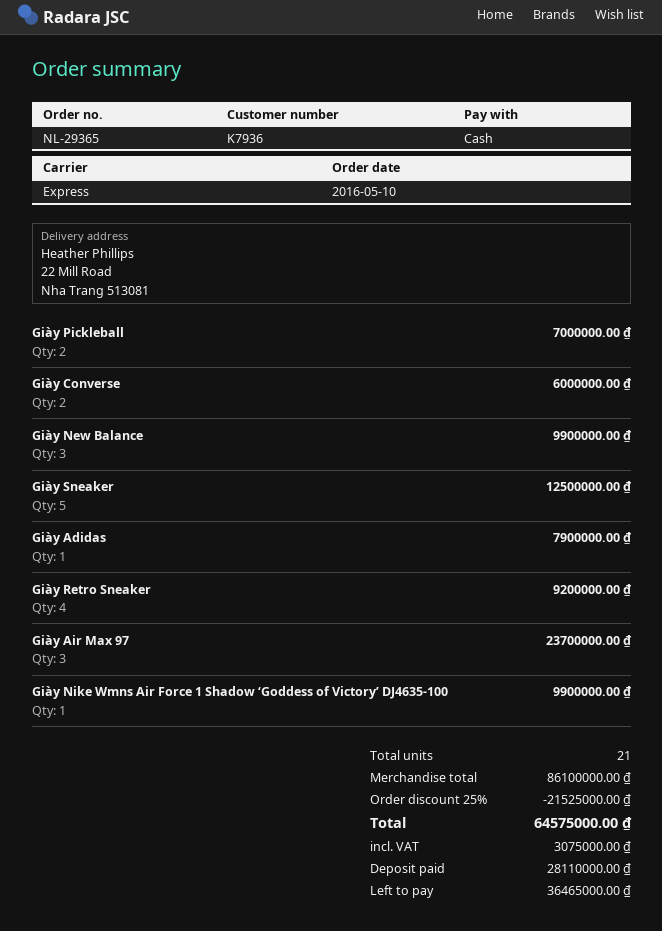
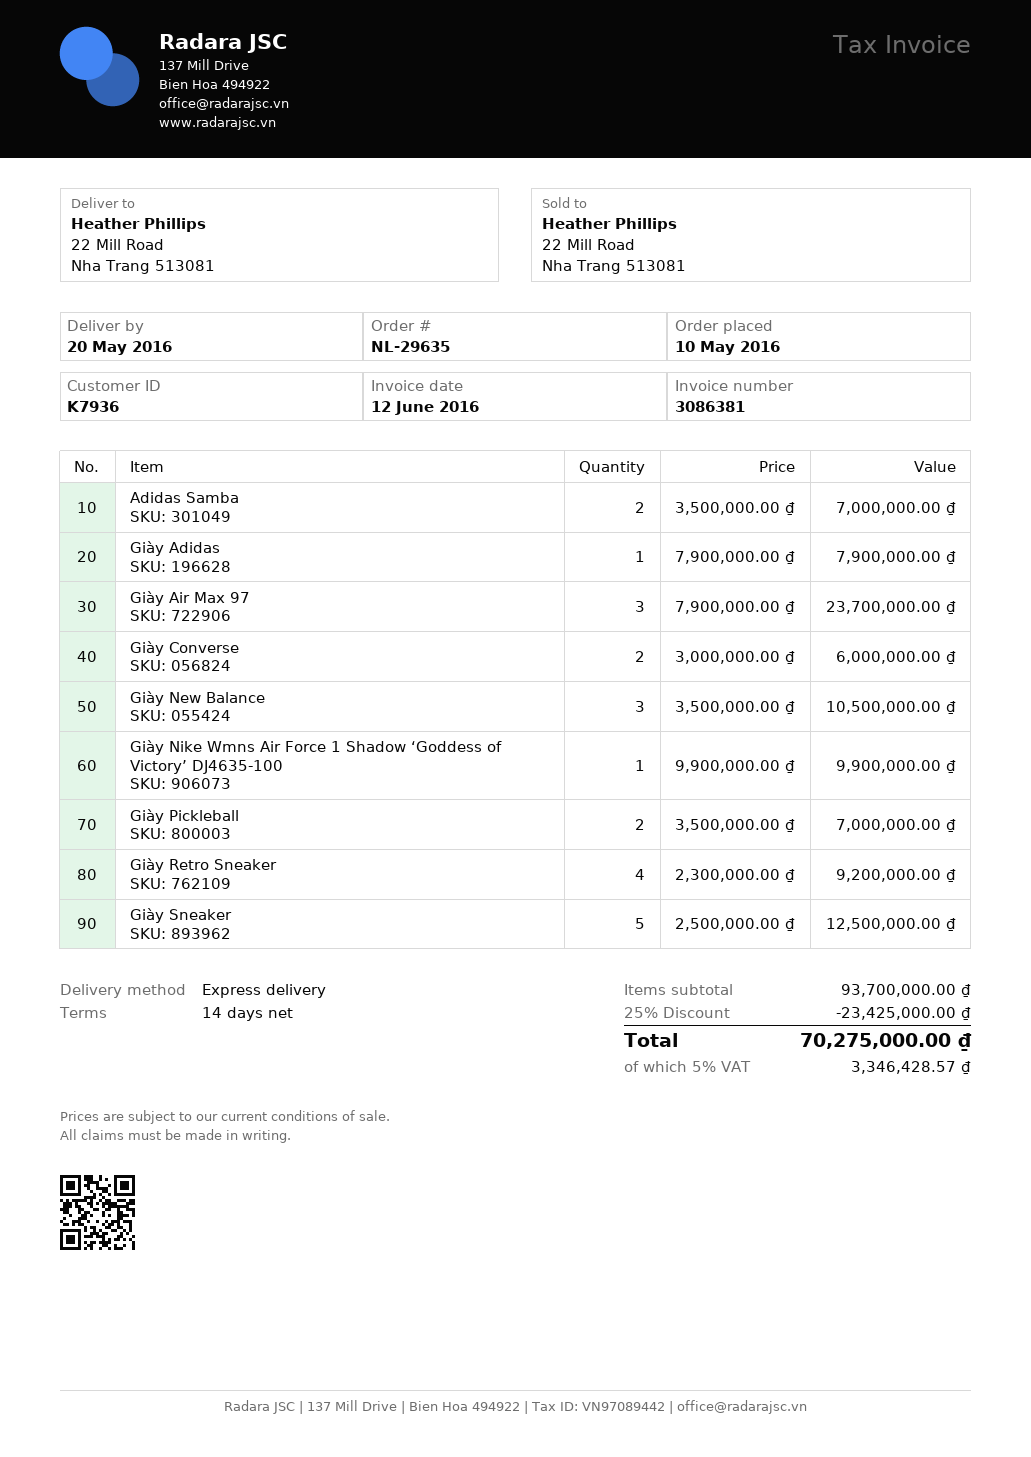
order number: NL-29365 -> NL-29635
Giày New Balance: 3 for 9900000.00 -> 3 for 10500000.00
Adidas Samba: none -> 2 for 7000000.00
subtotal: 86100000.00 -> 93700000.00
discount: 25% = 21525000.00 -> 25% = 23425000.00
tax: 3075000.00 -> 3346428.57
total: 64575000.00 -> 70275000.00

